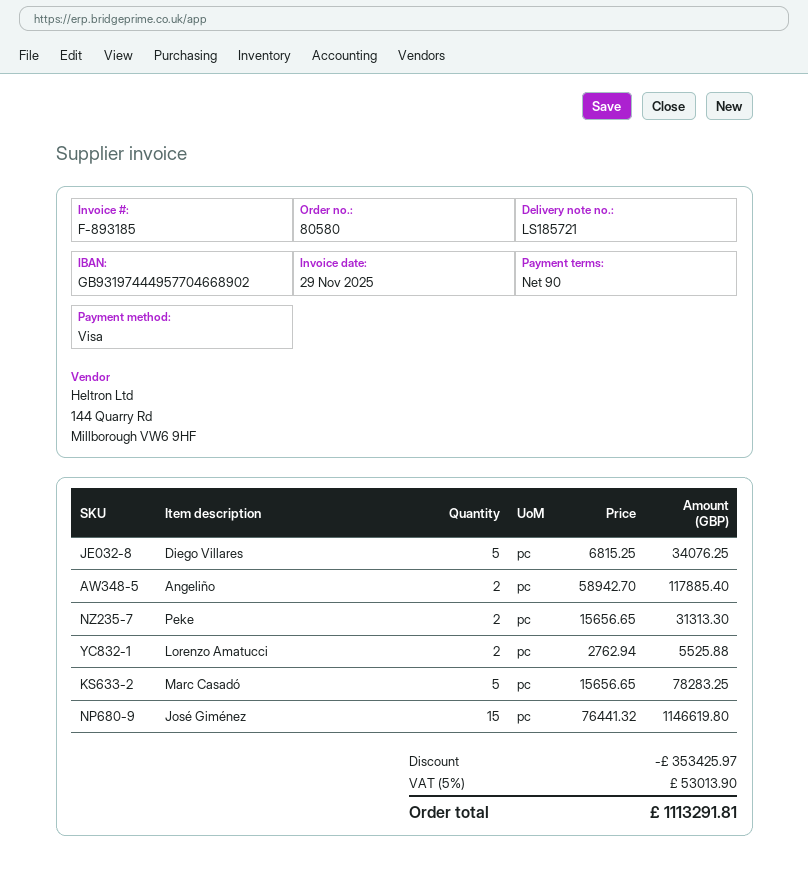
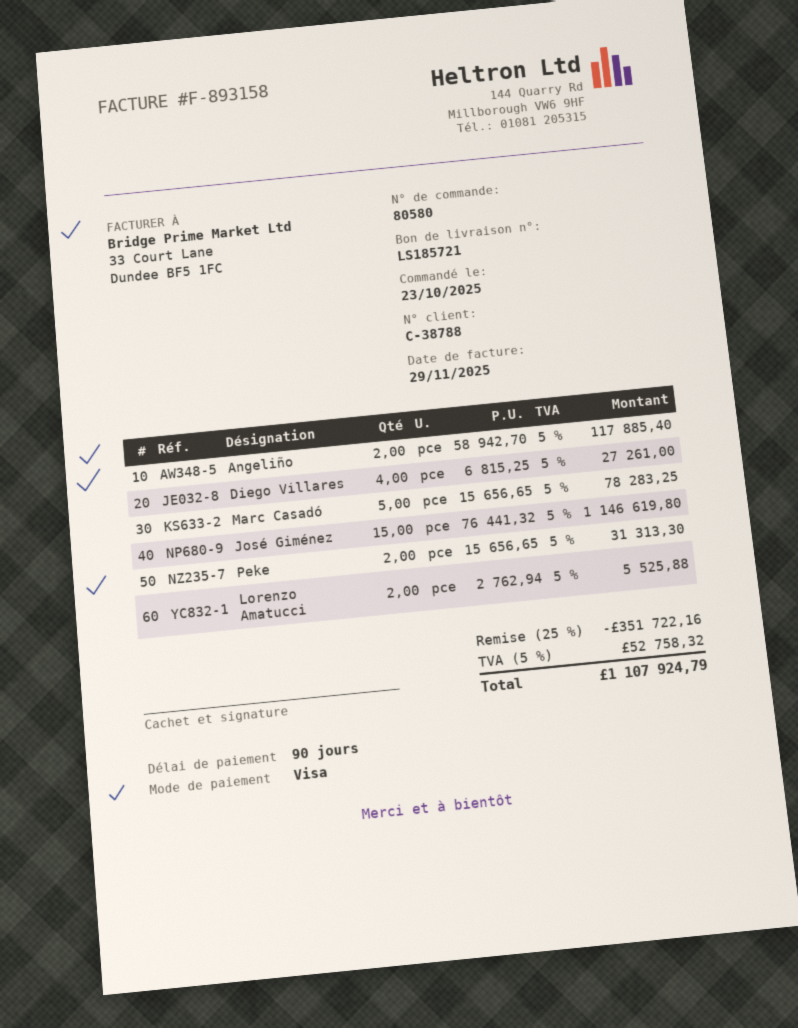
invoice number: F-893185 -> F-893158
Diego Villares: 5 x 6815.25 = 34076.25 -> 4 x 6815.25 = 27261.00
discount: 353425.97 -> 351722.16
tax: 5% = 53013.90 -> 5% = 52758.32
total: 1113291.81 -> 1107924.79

